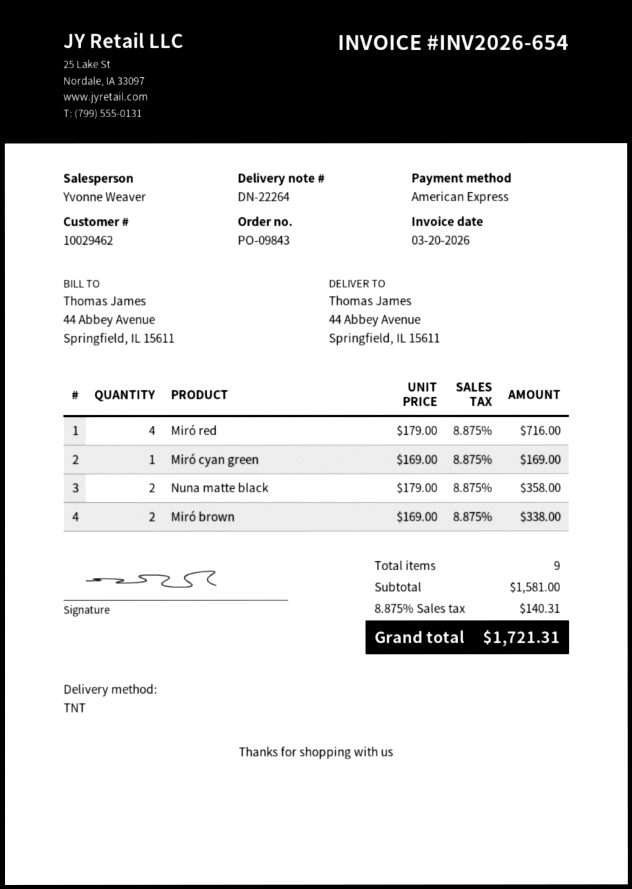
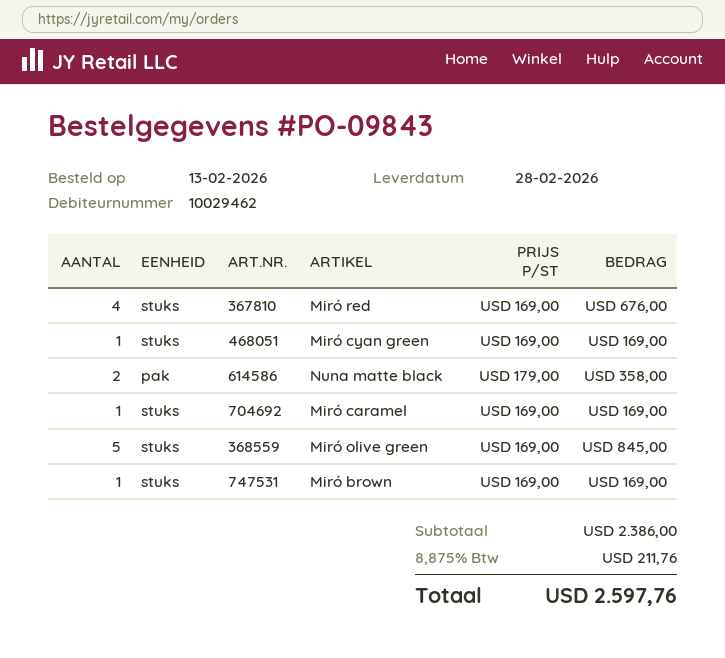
Miró red: 4 x 179.00 = 716.00 -> 4 x 169.00 = 676.00
Miró brown: 2 x 169.00 = 338.00 -> 1 x 169.00 = 169.00
Miró caramel: none -> 1 x 169.00 = 169.00
Miró olive green: none -> 5 x 169.00 = 845.00
subtotal: 1581.00 -> 2386.00
tax: 8.875% = 140.31 -> 8.875% = 211.76
total: 1721.31 -> 2597.76

